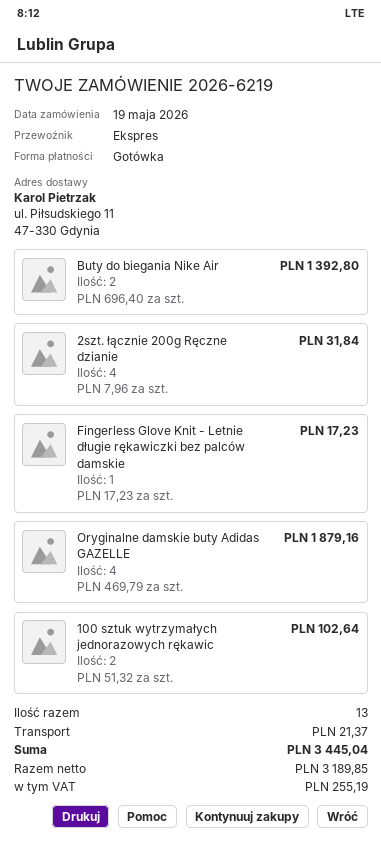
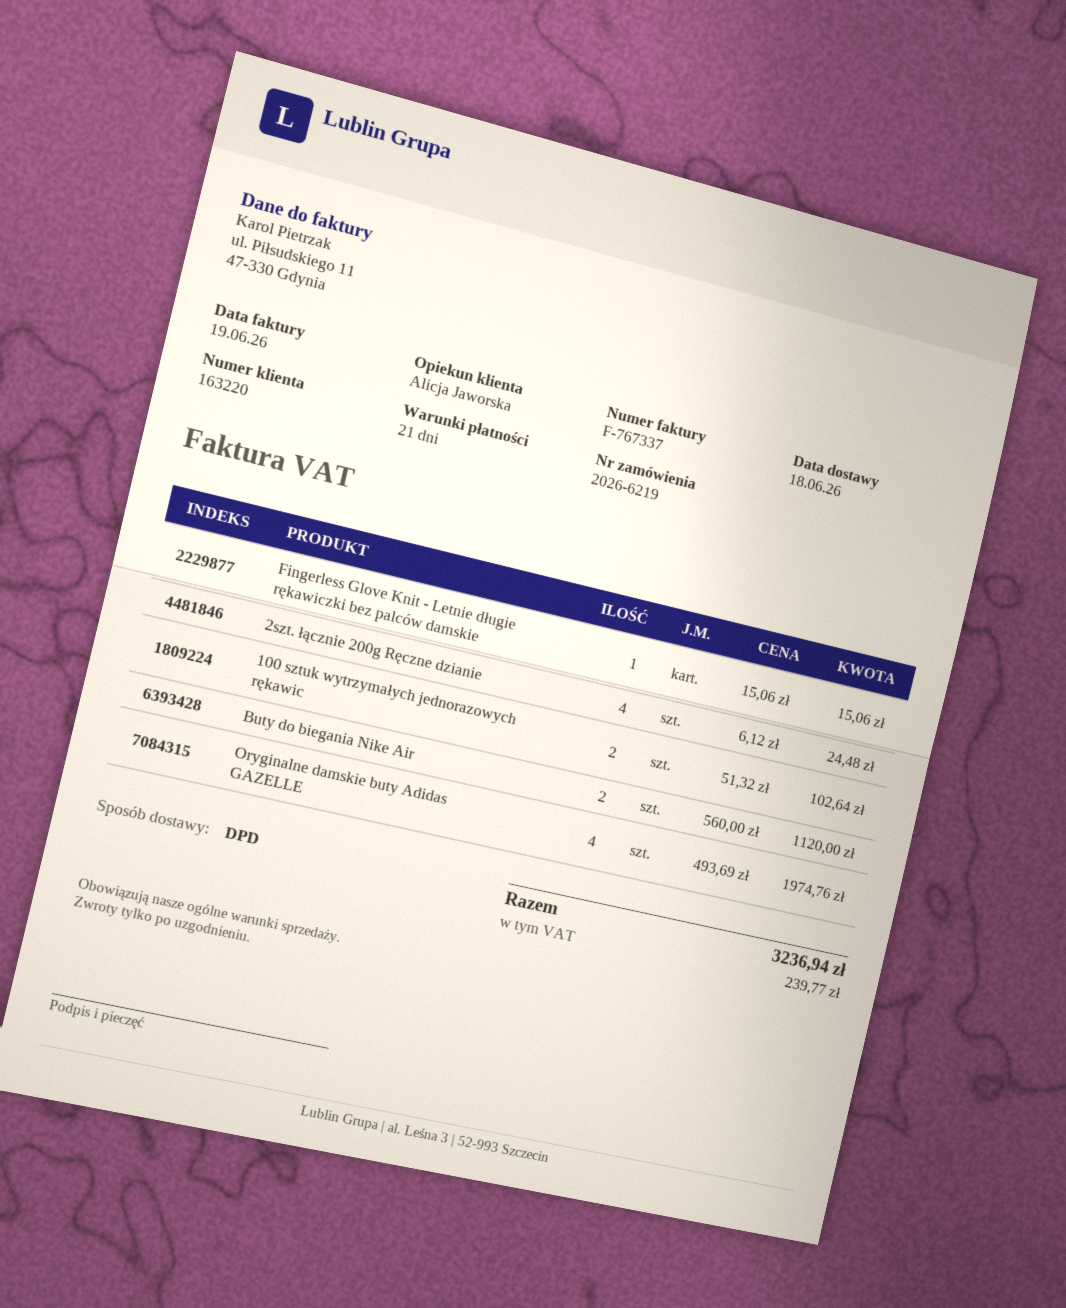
shipping method: express -> DPD
Buty do biegania Nike Air: 2 x 696.40 = 1392.80 -> 2 x 560.00 = 1120.00
2szt. łącznie 200g Ręczne dzianie: 4 x 7.96 = 31.84 -> 4 x 6.12 = 24.48
Fingerless Glove Knit - Letnie długie rękawiczki bez palców damskie: 1 x 17.23 = 17.23 -> 1 x 15.06 = 15.06
Oryginalne damskie buty Adidas GAZELLE: 4 x 469.79 = 1879.16 -> 4 x 493.69 = 1974.76
shipping: 21.37 -> none
tax: 255.19 -> 239.77
total: 3445.04 -> 3236.94

